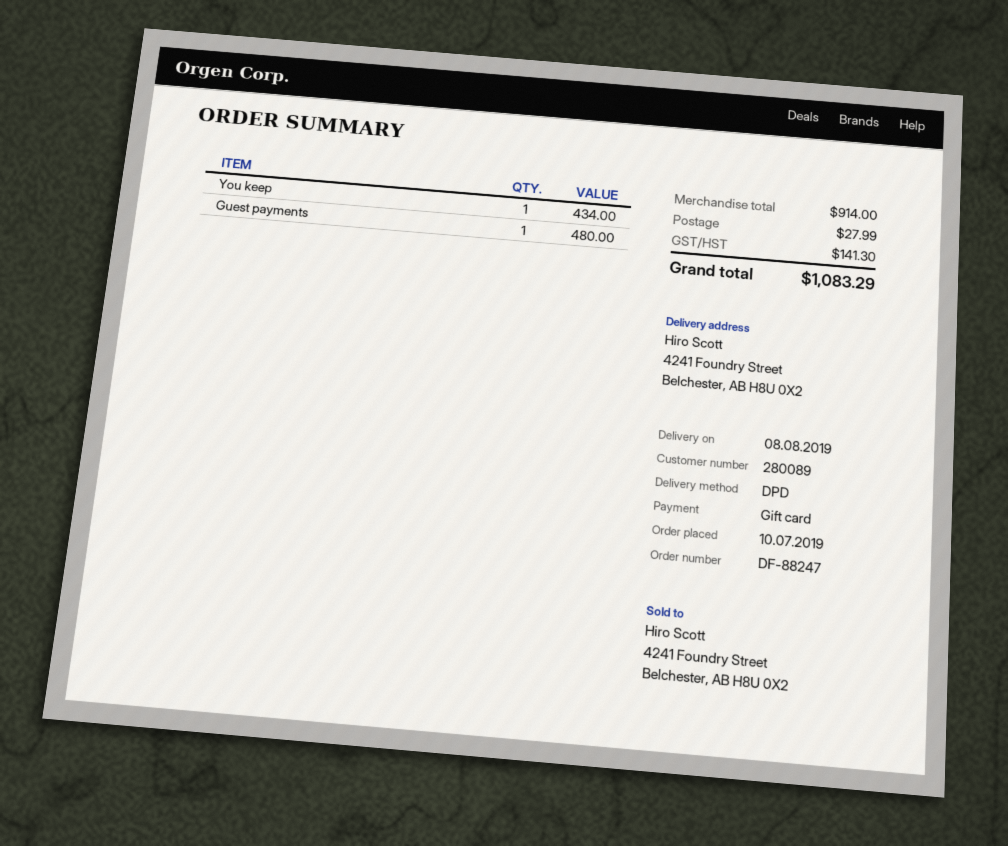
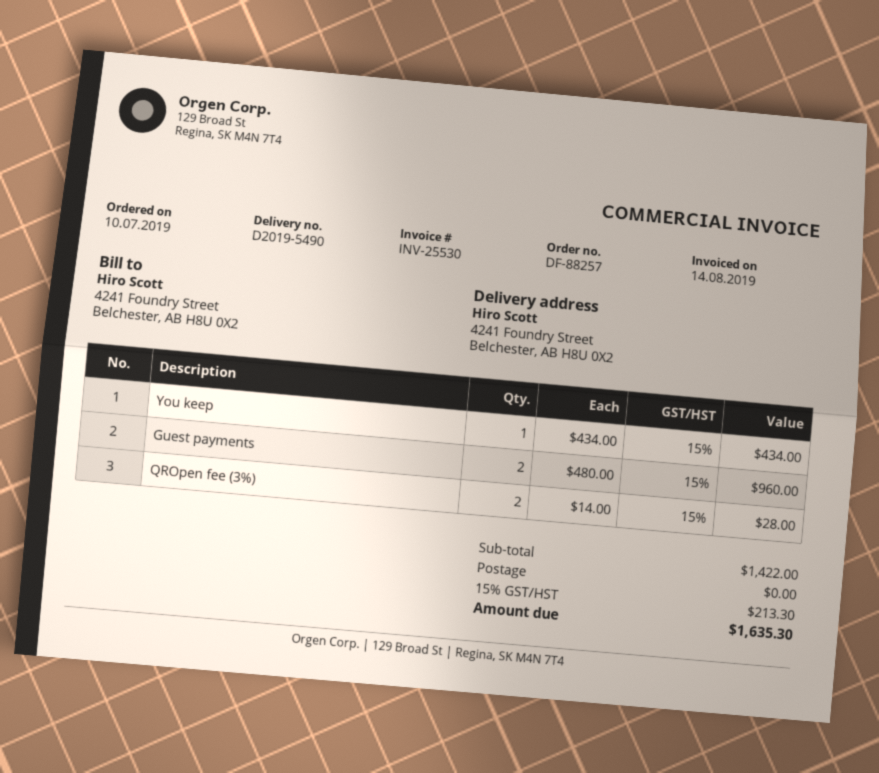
order number: DF-88247 -> DF-88257
Guest payments: 1 for 480.00 -> 2 for 960.00
QROpen fee (3%): none -> 2 for 28.00
subtotal: 914.00 -> 1422.00
shipping: 27.99 -> 0.00
tax: 141.30 -> 213.30
total: 1083.29 -> 1635.30

